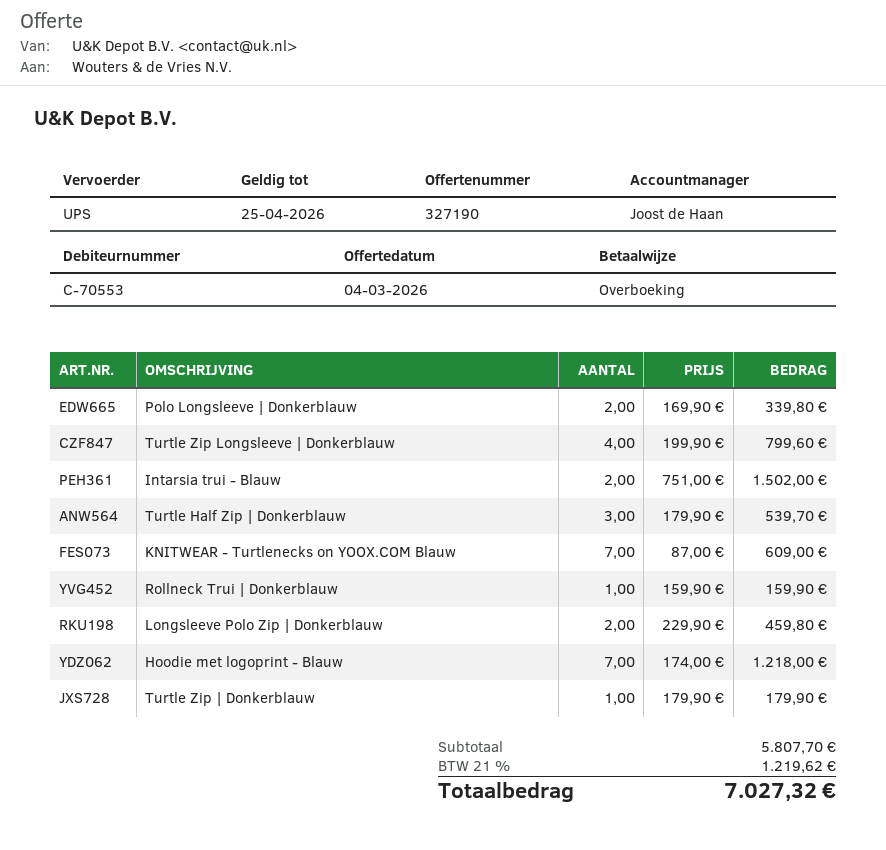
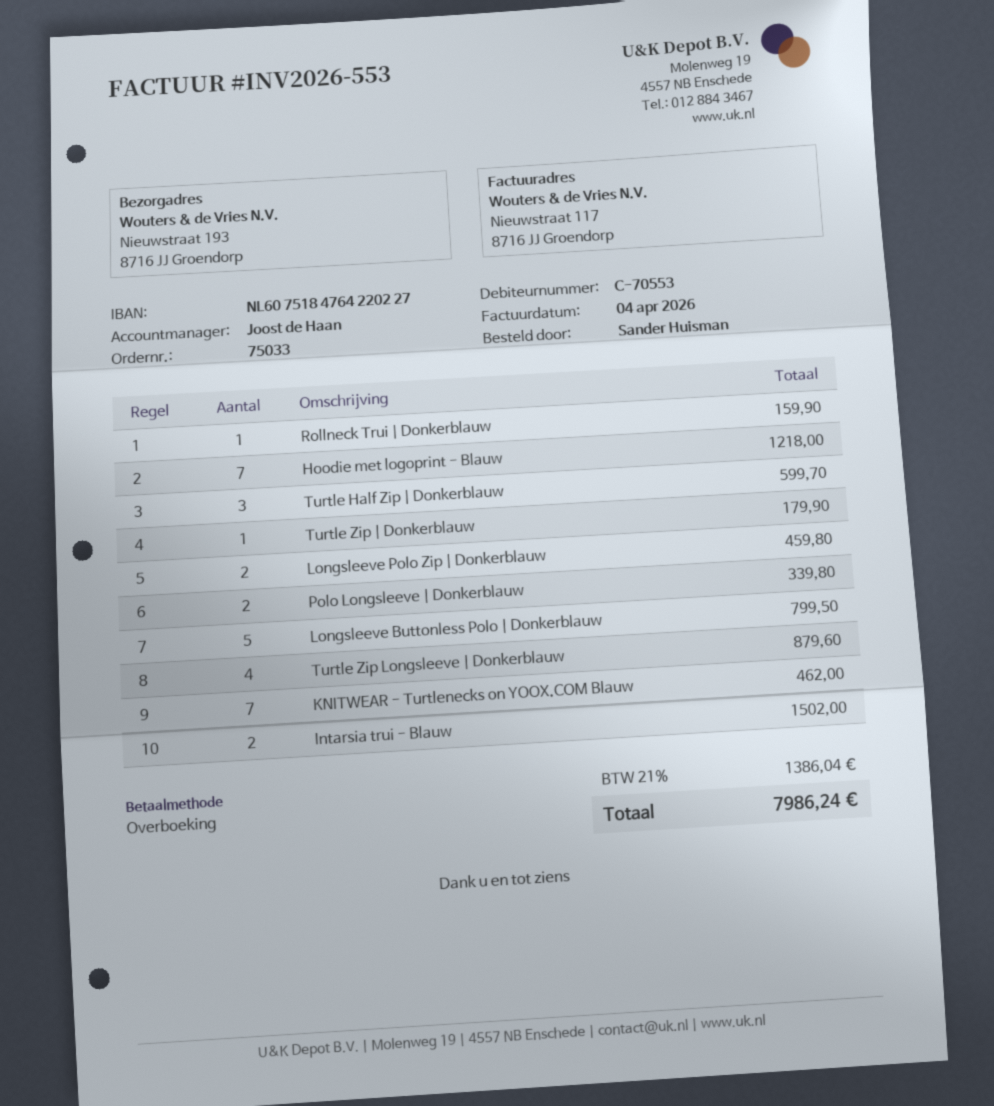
Turtle Zip Longsleeve | Donkerblauw: 4 for 799.60 -> 4 for 879.60
Turtle Half Zip | Donkerblauw: 3 for 539.70 -> 3 for 599.70
KNITWEAR - Turtlenecks on YOOX.COM Blauw: 7 for 609.00 -> 7 for 462.00
Longsleeve Buttonless Polo | Donkerblauw: none -> 5 for 799.50
tax: 21% = 1219.62 -> 21% = 1386.04
total: 7027.32 -> 7986.24

